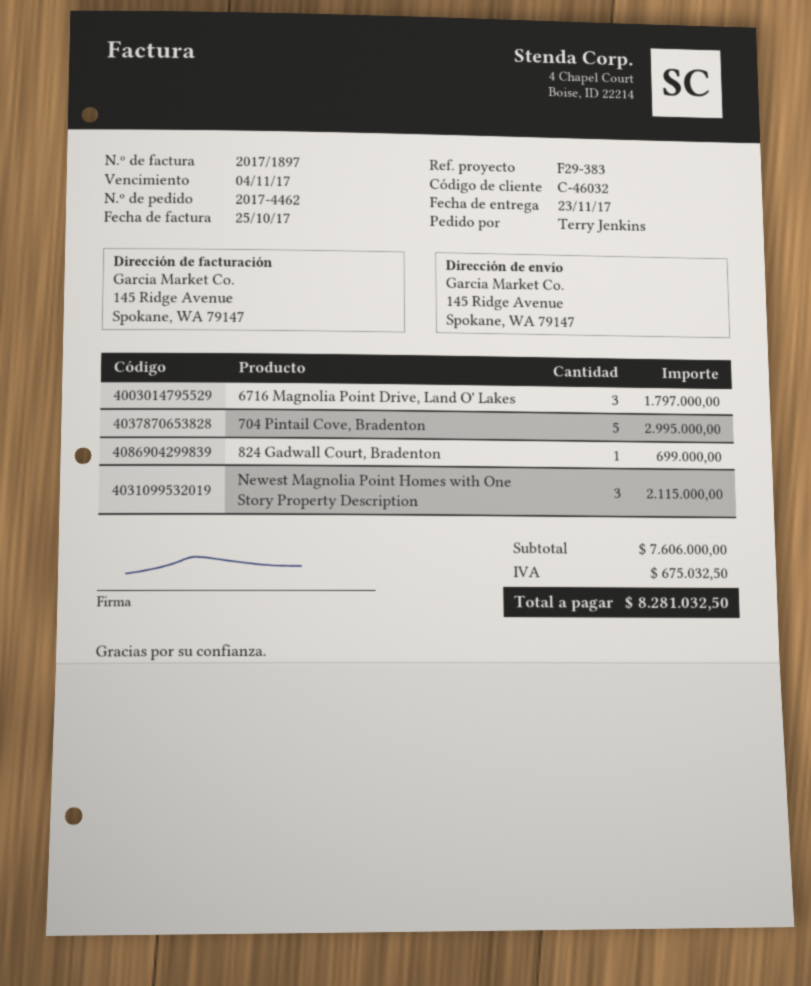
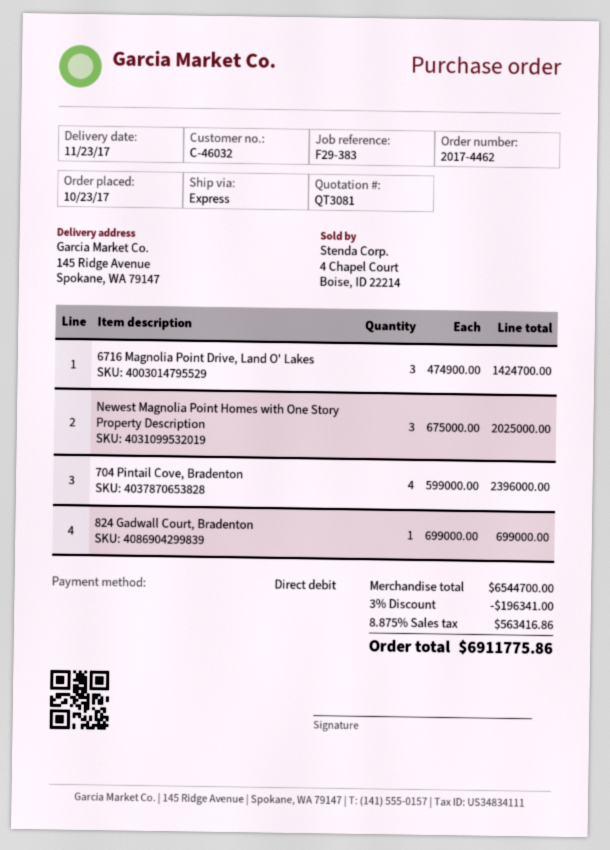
6716 Magnolia Point Drive, Land O' Lakes: 3 for 1797000.00 -> 3 for 1424700.00
704 Pintail Cove, Bradenton: 5 for 2995000.00 -> 4 for 2396000.00
Newest Magnolia Point Homes with One Story Property Description: 3 for 2115000.00 -> 3 for 2025000.00
subtotal: 7606000.00 -> 6544700.00
discount: none -> 3% = 196341.00
tax: 675032.50 -> 563416.86
total: 8281032.50 -> 6911775.86

